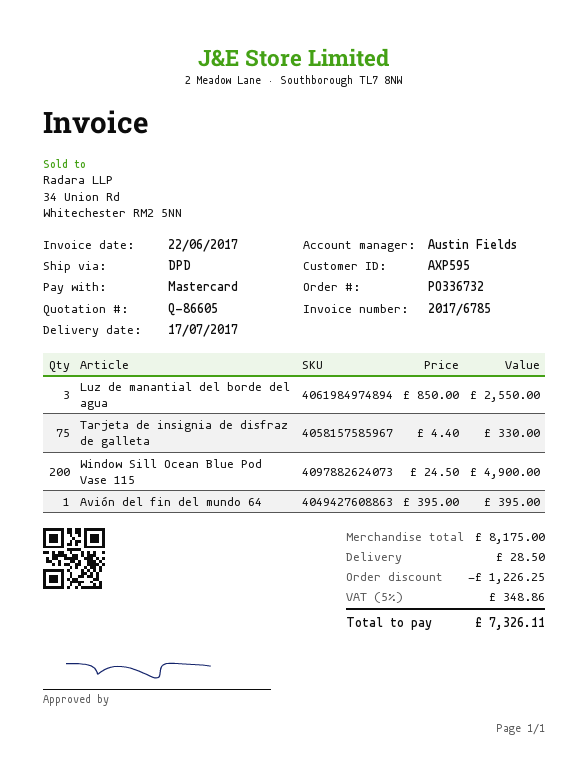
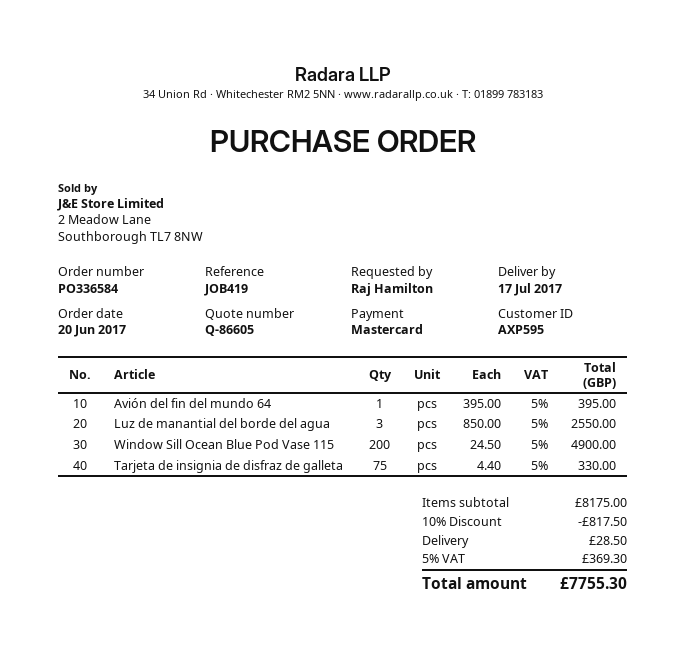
order number: PO336732 -> PO336584
discount: 1226.25 -> 817.50
tax: 5% = 348.86 -> 5% = 369.30
total: 7326.11 -> 7755.30

